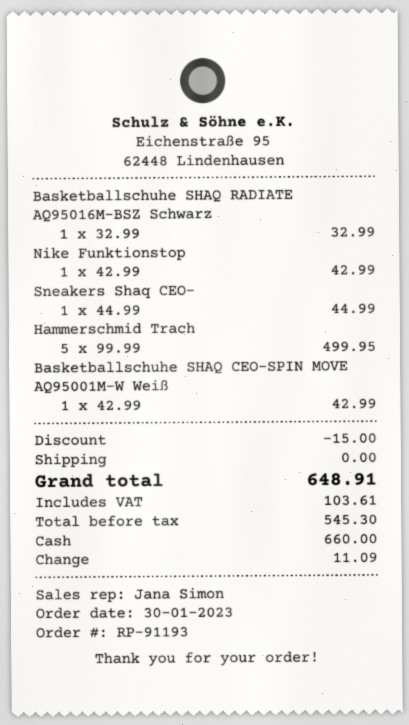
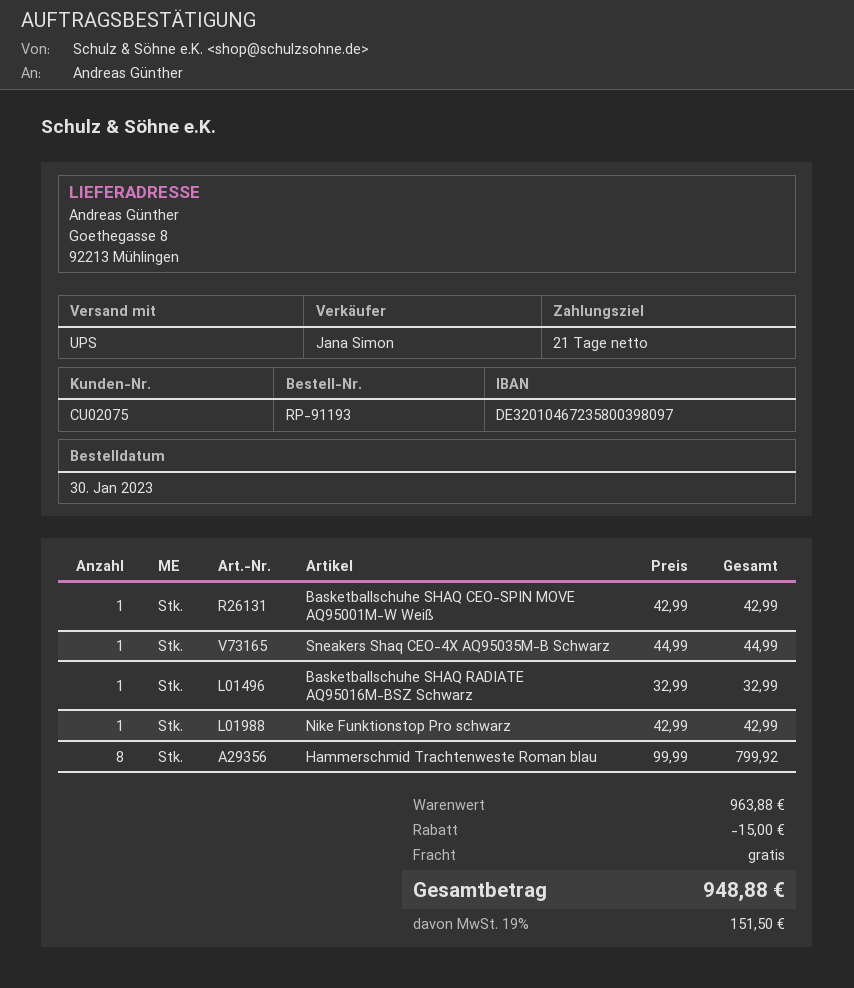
Hammerschmid Trach: 5 x 99.99 = 499.95 -> 8 x 99.99 = 799.92
tax: 103.61 -> 151.50
total: 648.91 -> 948.88

